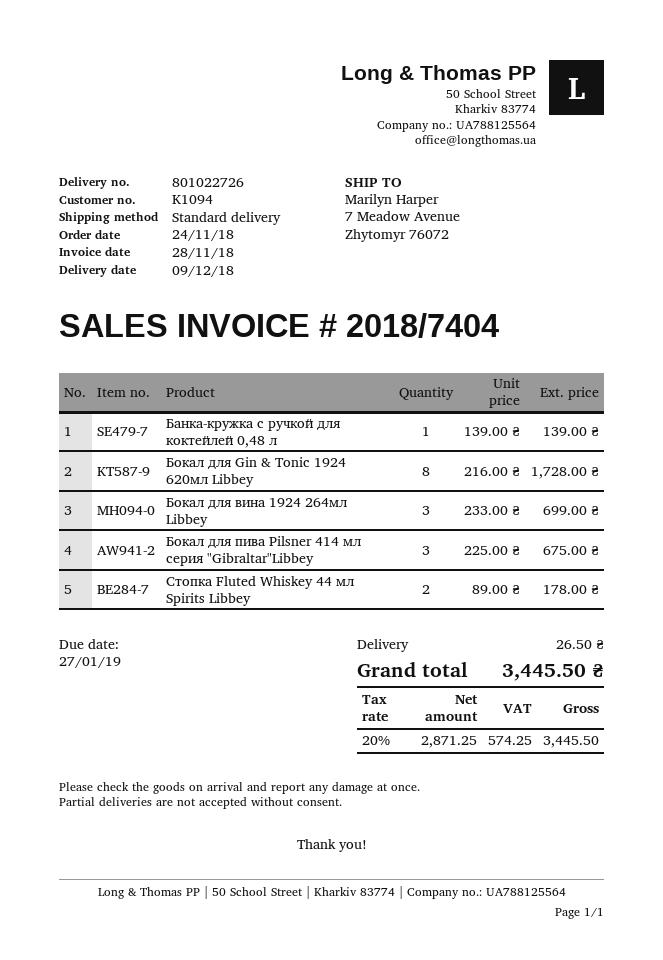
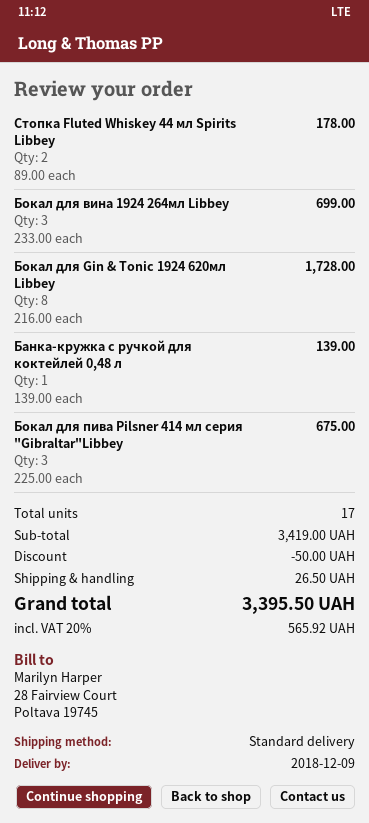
discount: none -> 50.00
tax: 20% = 574.25 -> 20% = 565.92
total: 3445.50 -> 3395.50

